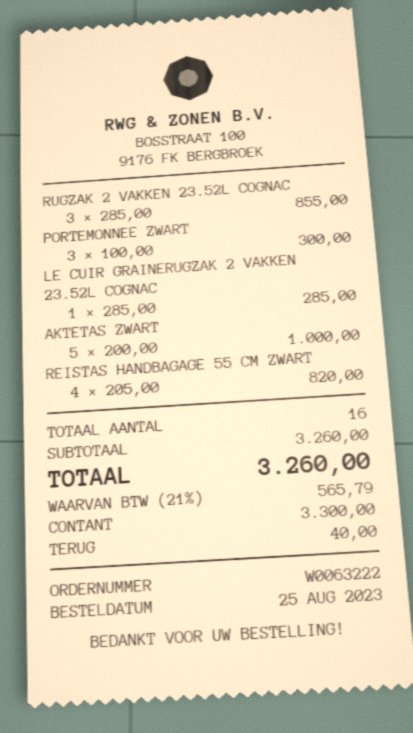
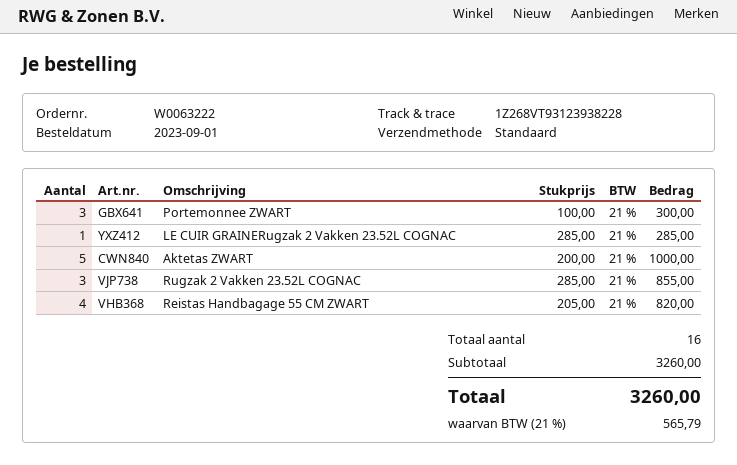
order date: 2023-08-25 -> 2023-09-01

